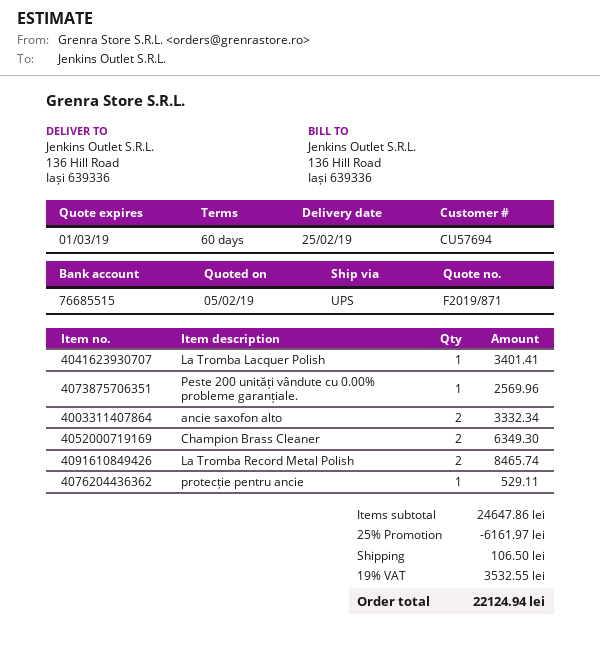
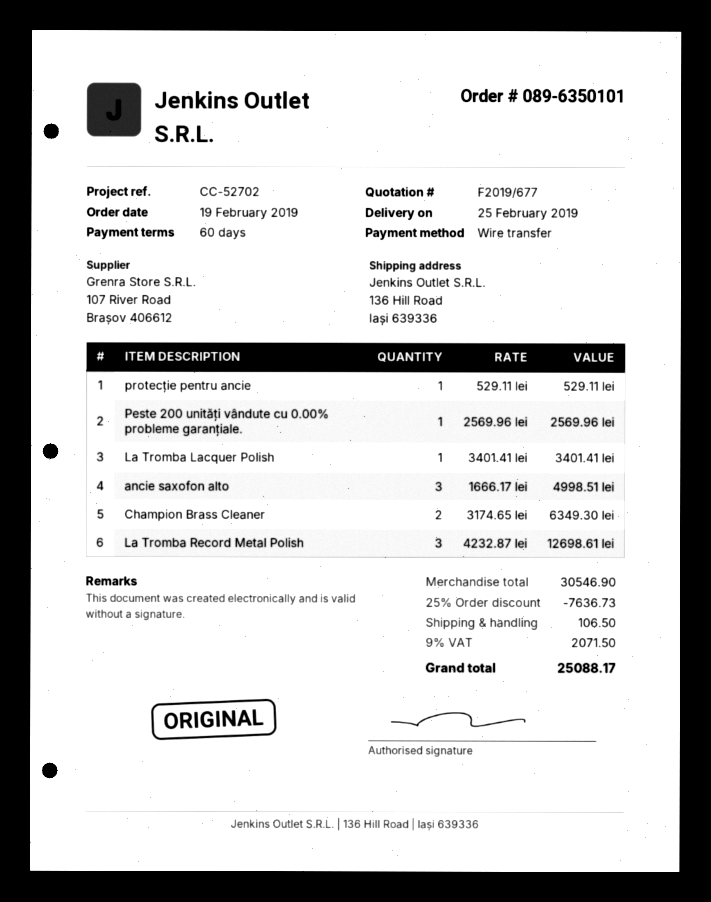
quote number: F2019/871 -> F2019/677
ancie saxofon alto: 2 for 3332.34 -> 3 for 4998.51
La Tromba Record Metal Polish: 2 for 8465.74 -> 3 for 12698.61
subtotal: 24647.86 -> 30546.90
discount: 25% = 6161.97 -> 25% = 7636.73
tax: 19% = 3532.55 -> 9% = 2071.50
total: 22124.94 -> 25088.17

